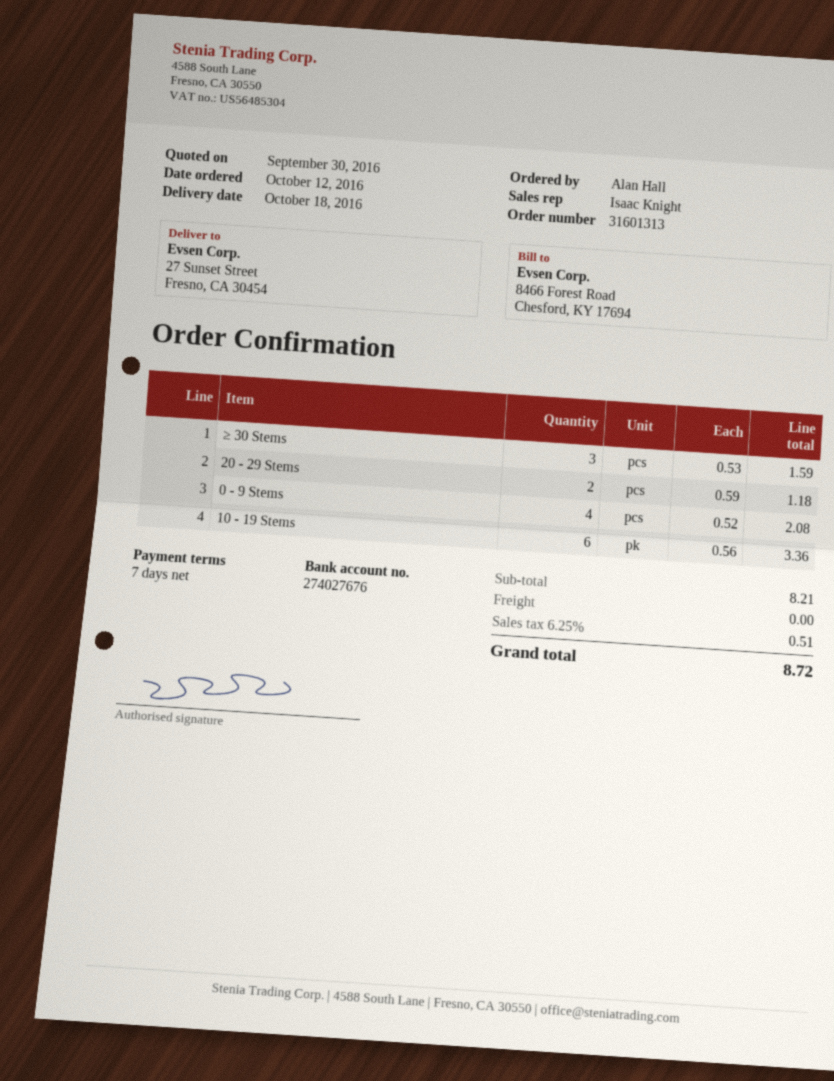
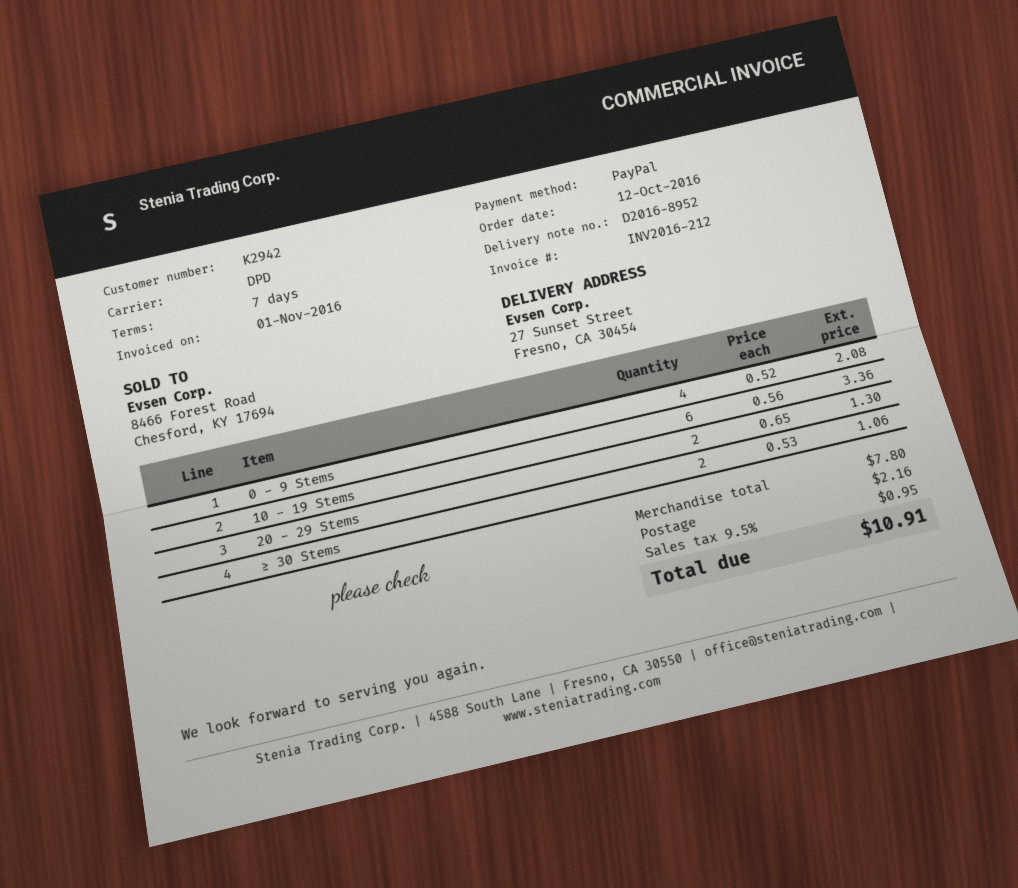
≥ 30 Stems: 3 x 0.53 = 1.59 -> 2 x 0.53 = 1.06
20 - 29 Stems: 2 x 0.59 = 1.18 -> 2 x 0.65 = 1.30
subtotal: 8.21 -> 7.80
shipping: 0.00 -> 2.16
tax: 6.25% = 0.51 -> 9.5% = 0.95
total: 8.72 -> 10.91

